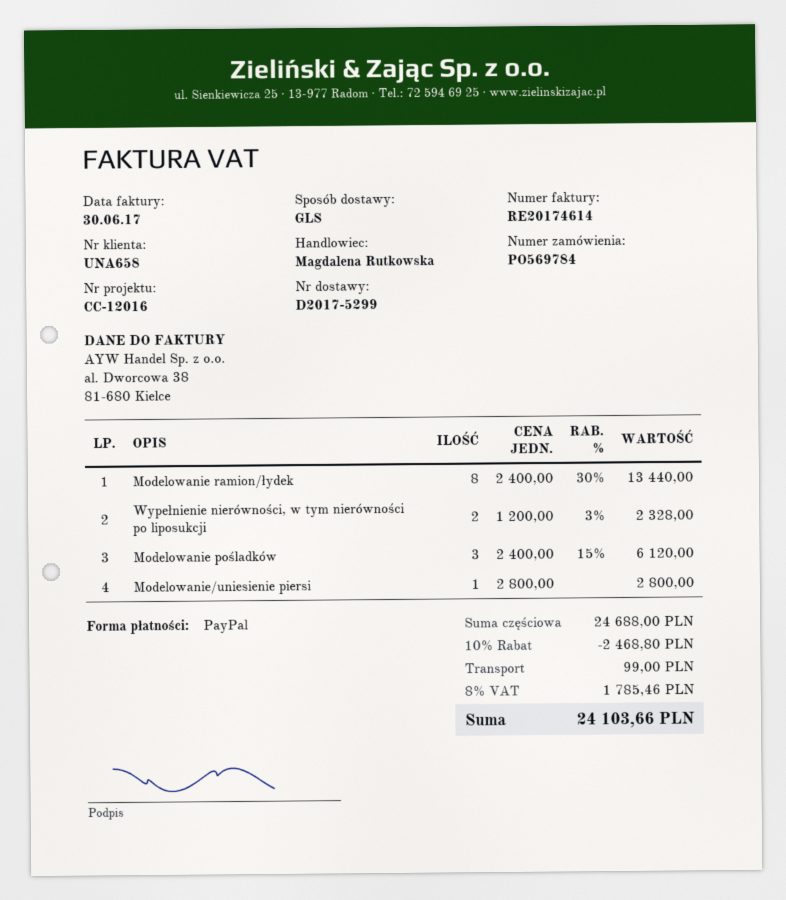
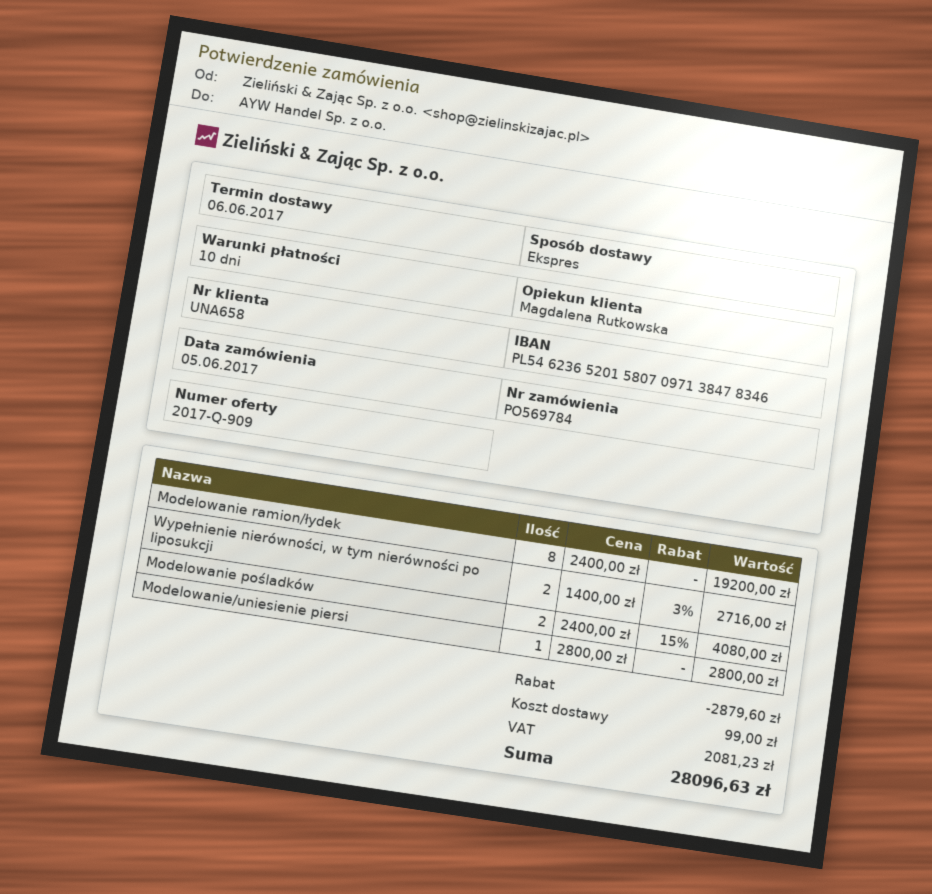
shipping method: GLS -> express
Modelowanie ramion/łydek: 8 x 2400.00 - 30% = 13440.00 -> 8 x 2400.00 = 19200.00
Wypełnienie nierówności, w tym nierówności po liposukcji: 2 x 1200.00 - 3% = 2328.00 -> 2 x 1400.00 - 3% = 2716.00
Modelowanie pośladków: 3 x 2400.00 - 15% = 6120.00 -> 2 x 2400.00 - 15% = 4080.00
discount: 2468.80 -> 2879.60
tax: 1785.46 -> 2081.23
total: 24103.66 -> 28096.63

